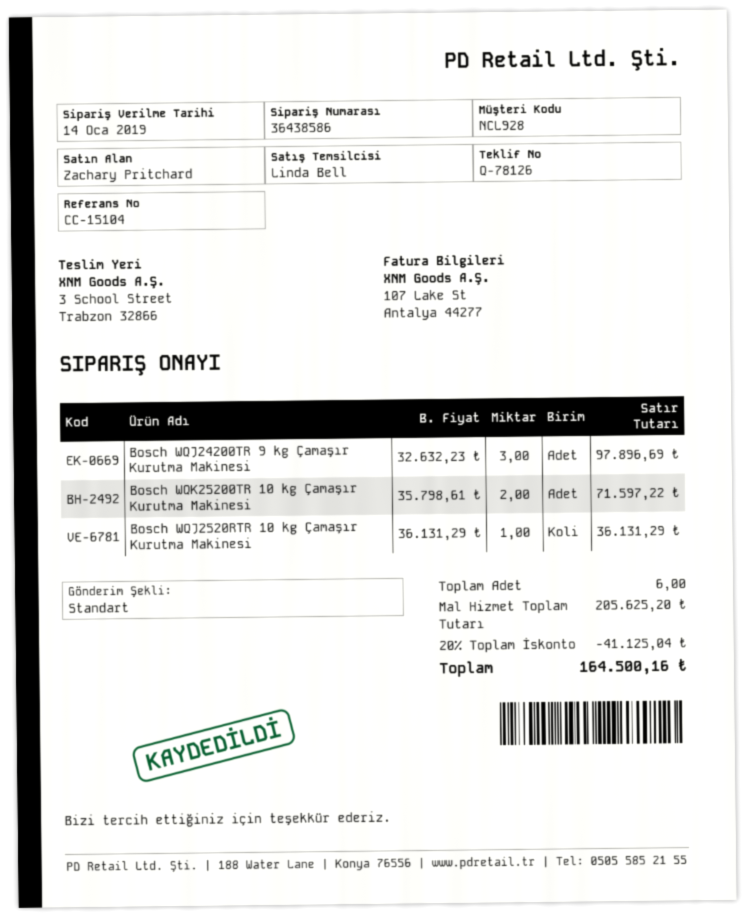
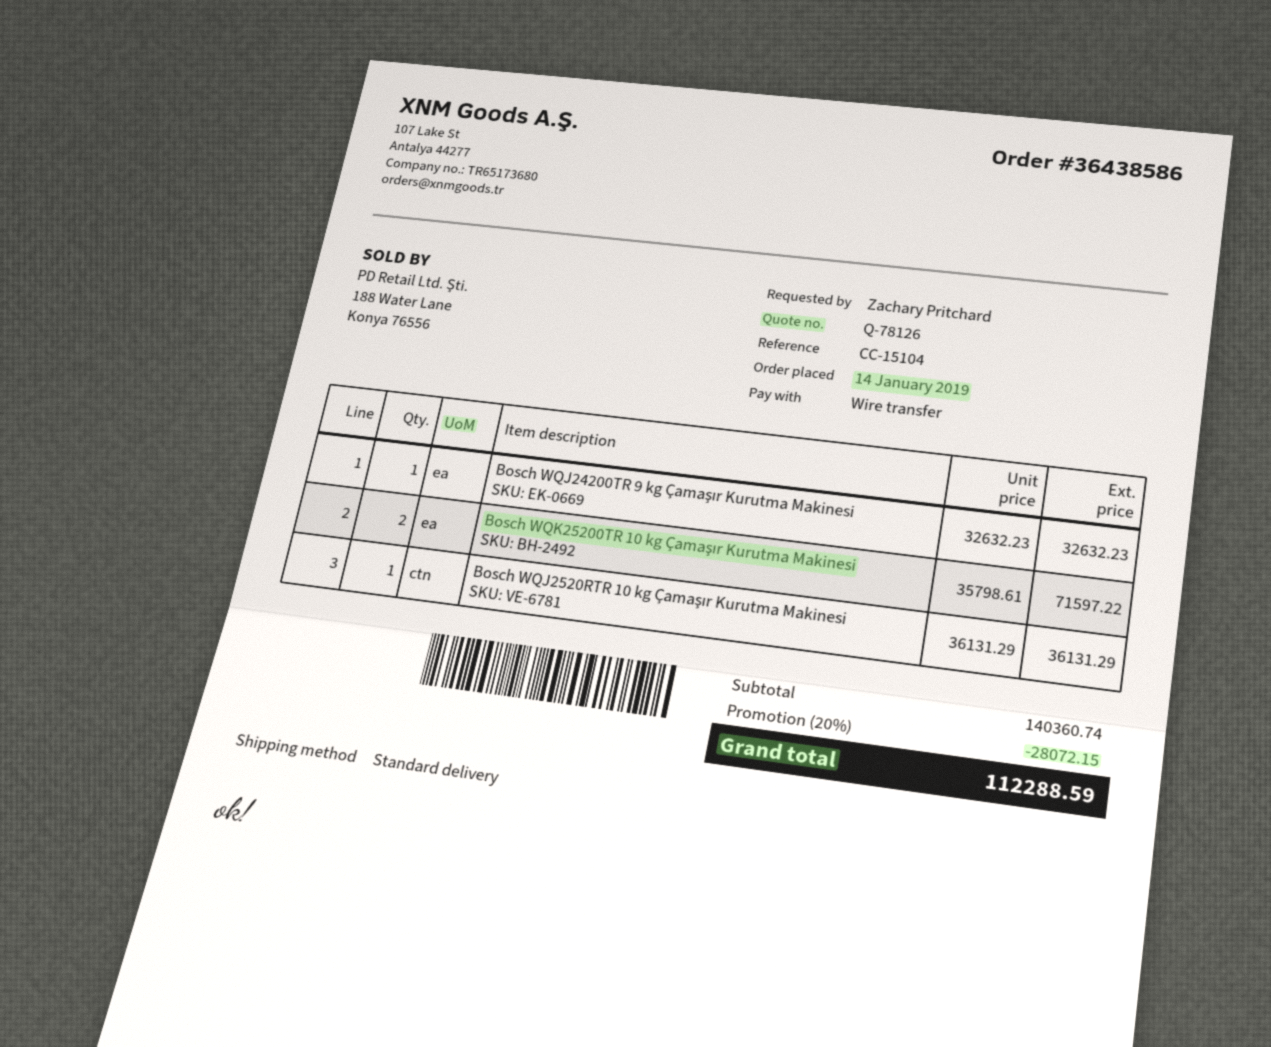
Bosch WQJ24200TR 9 kg Çamaşır Kurutma Makinesi: 3 x 32632.23 = 97896.69 -> 1 x 32632.23 = 32632.23
subtotal: 205625.20 -> 140360.74
discount: 20% = 41125.04 -> 20% = 28072.15
total: 164500.16 -> 112288.59

